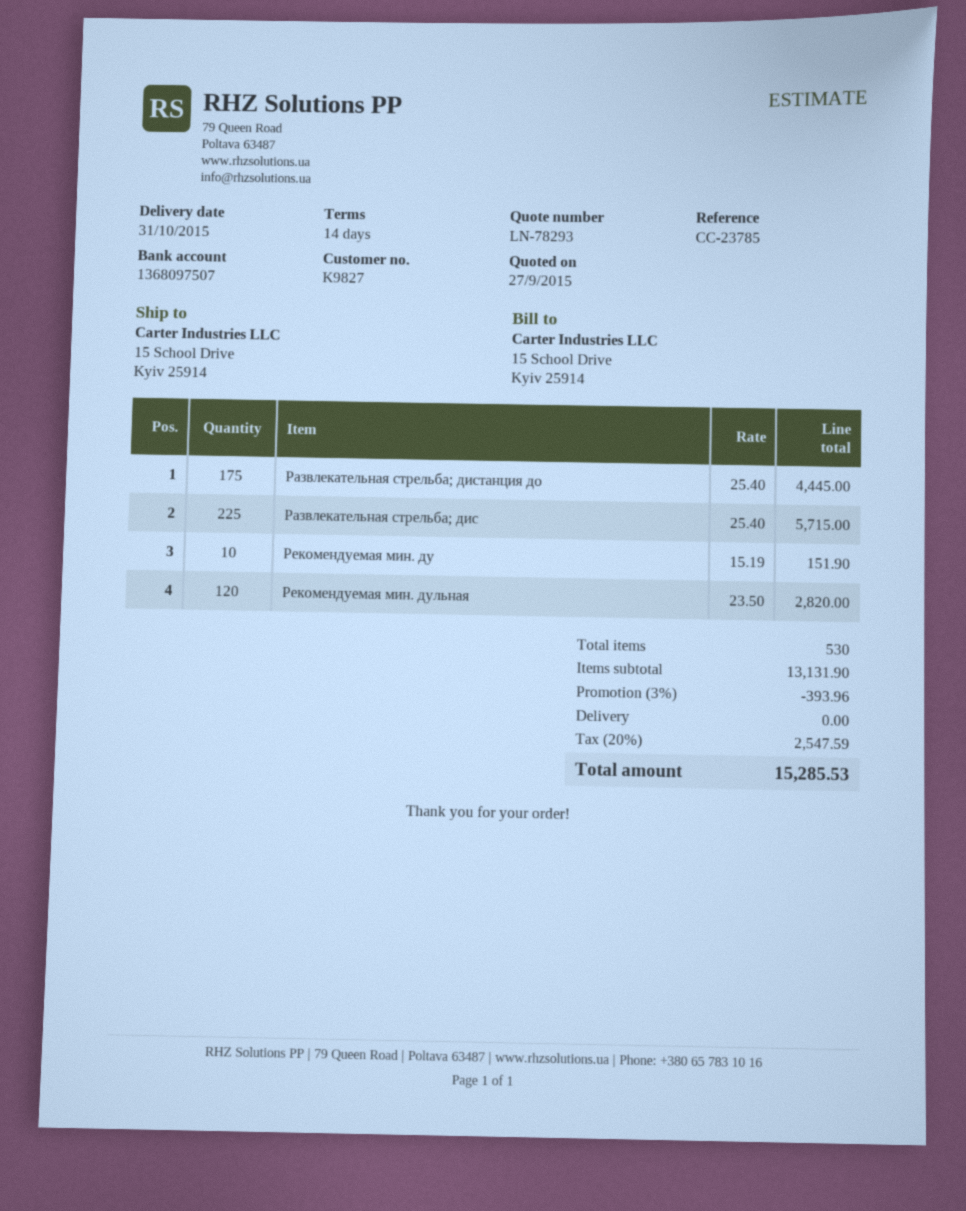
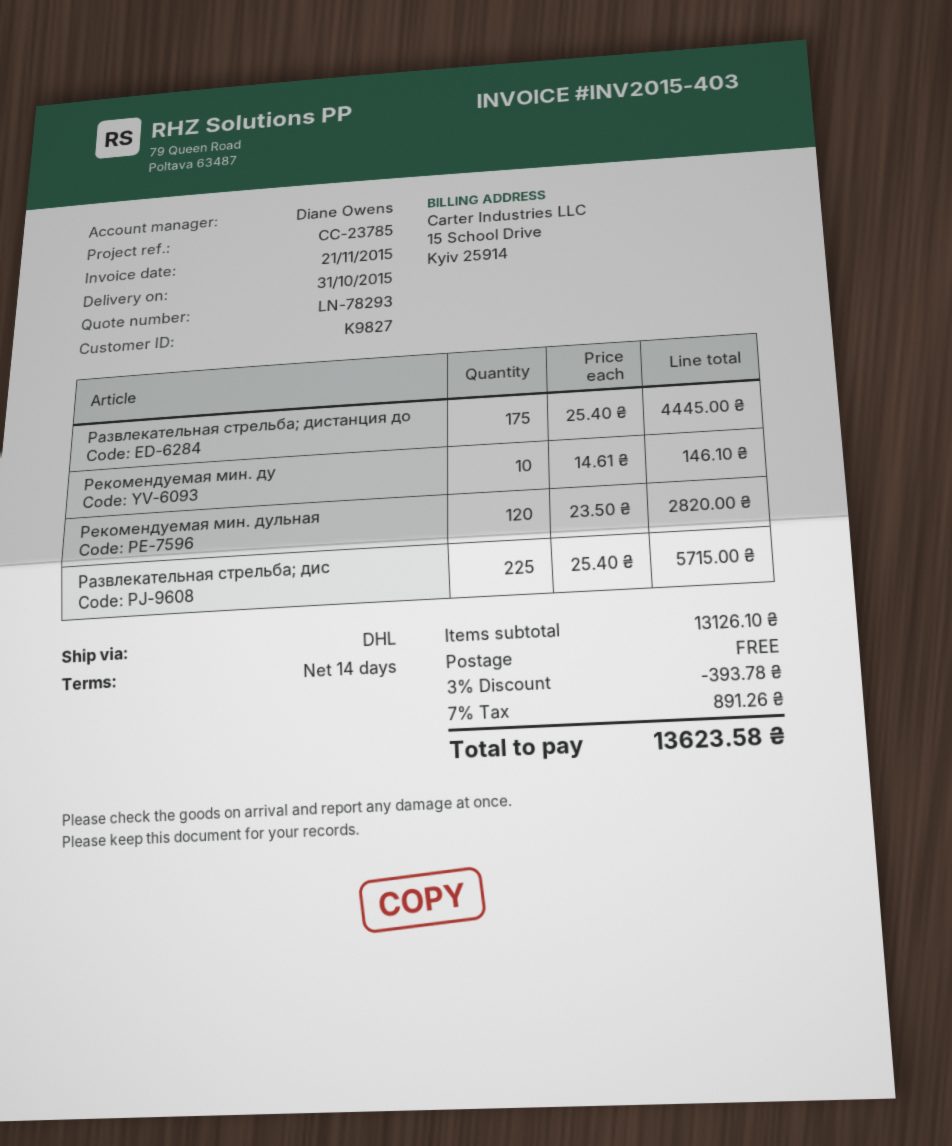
Рекомендуемая мин. ду: 10 x 15.19 = 151.90 -> 10 x 14.61 = 146.10
subtotal: 13131.90 -> 13126.10
discount: 3% = 393.96 -> 3% = 393.78
tax: 20% = 2547.59 -> 7% = 891.26
total: 15285.53 -> 13623.58

